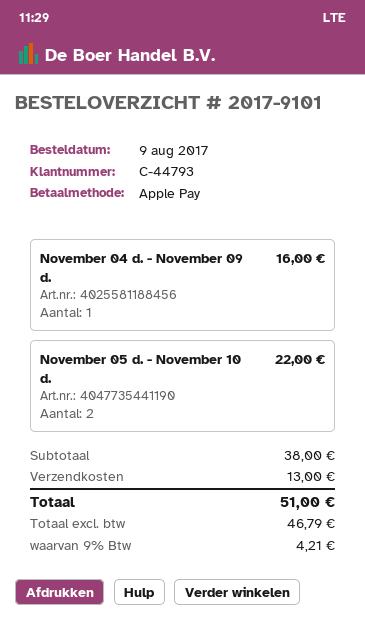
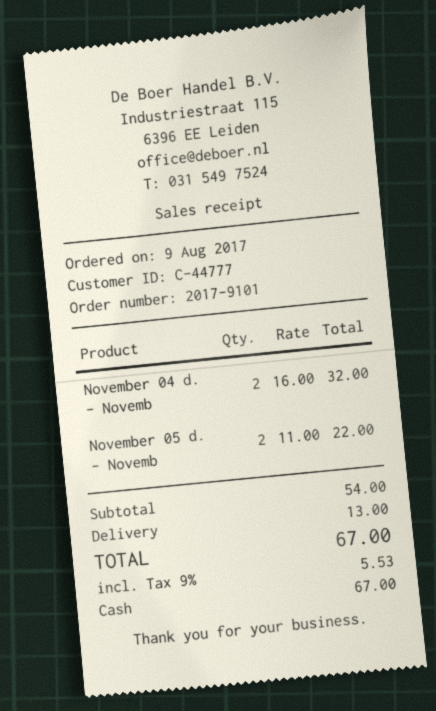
customer number: C-44793 -> C-44777
payment method: Apple Pay -> cash
November 04 d. - November 09 d.: 1 for 16.00 -> 2 for 32.00
subtotal: 38.00 -> 54.00
tax: 9% = 4.21 -> 9% = 5.53
total: 51.00 -> 67.00

